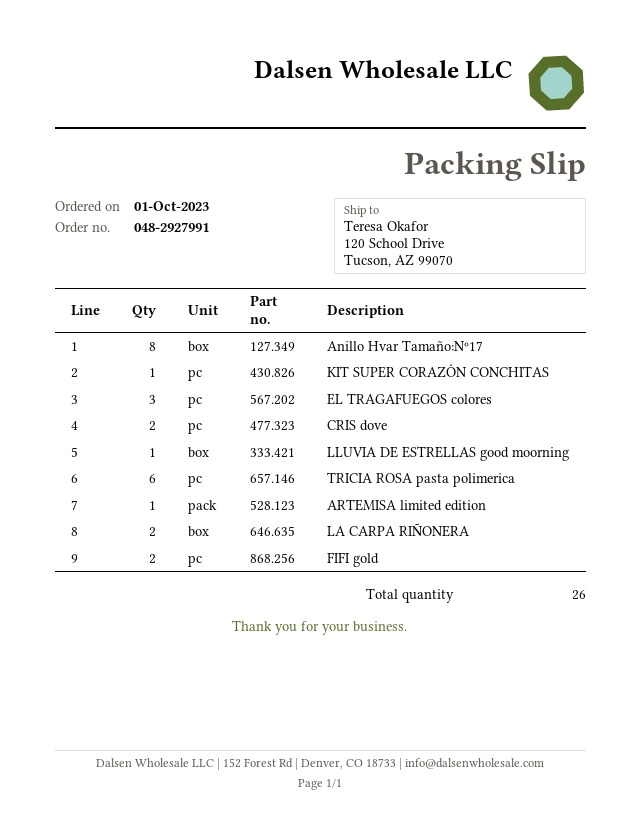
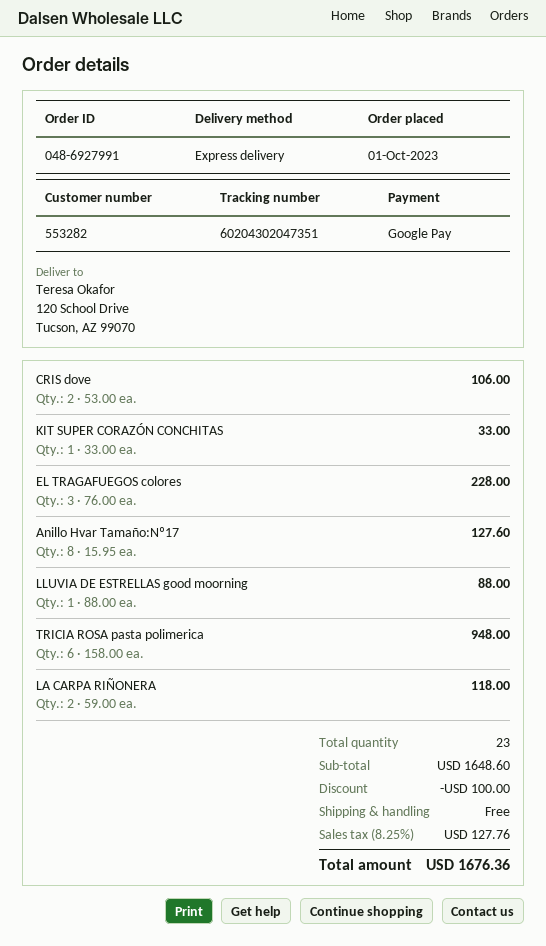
order number: 048-2927991 -> 048-6927991
ARTEMISA limited edition: 1 -> none
FIFI gold: 2 -> none
total quantity: 26 -> 23

